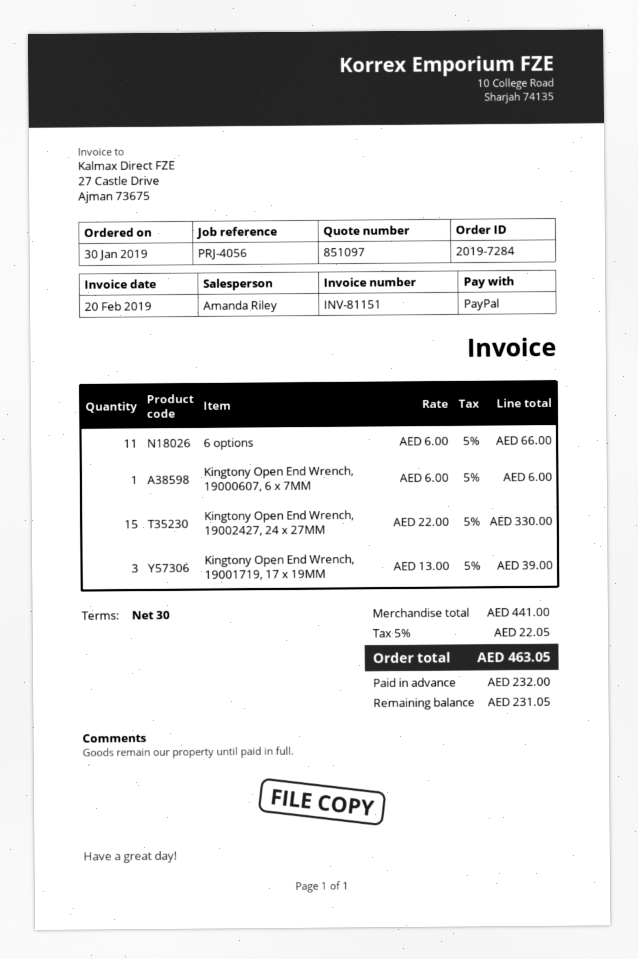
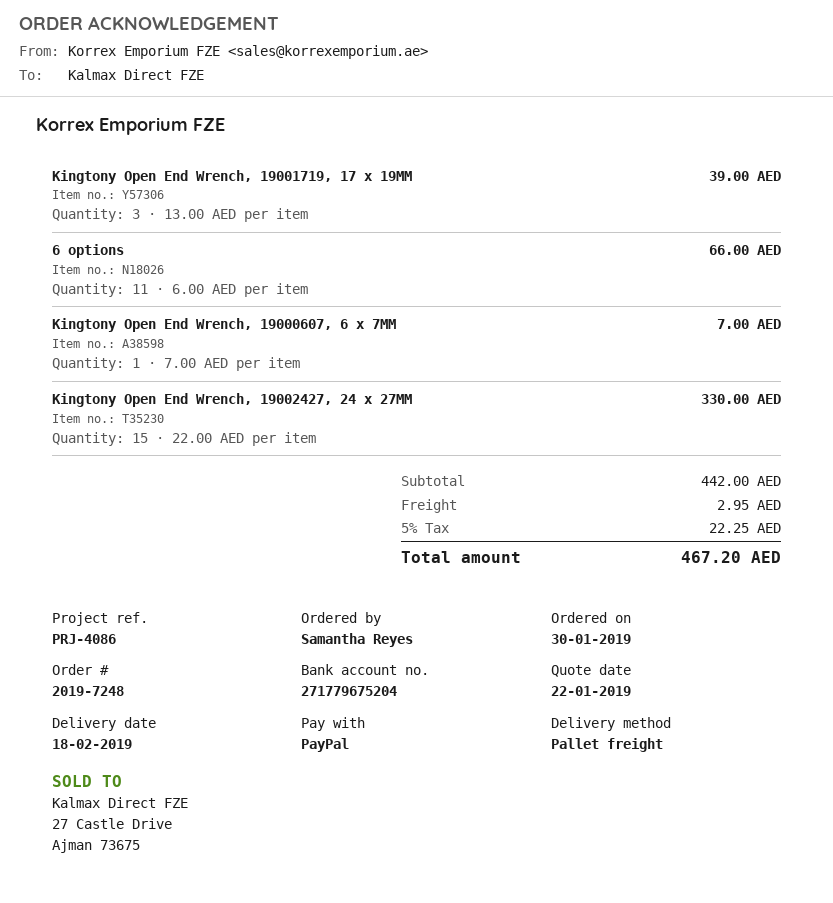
order number: 2019-7284 -> 2019-7248
reference: PRJ-4056 -> PRJ-4086
Kingtony Open End Wrench, 19000607, 6 x 7MM: 1 x 6.00 = 6.00 -> 1 x 7.00 = 7.00
subtotal: 441.00 -> 442.00
shipping: none -> 2.95
tax: 5% = 22.05 -> 5% = 22.25
total: 463.05 -> 467.20

